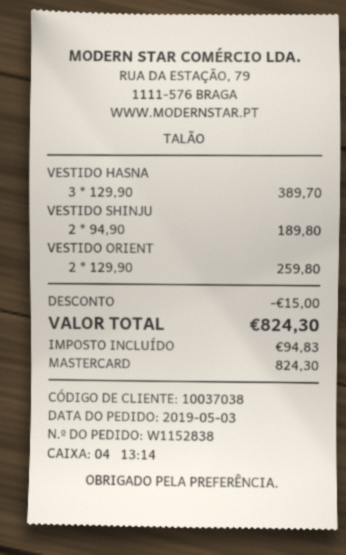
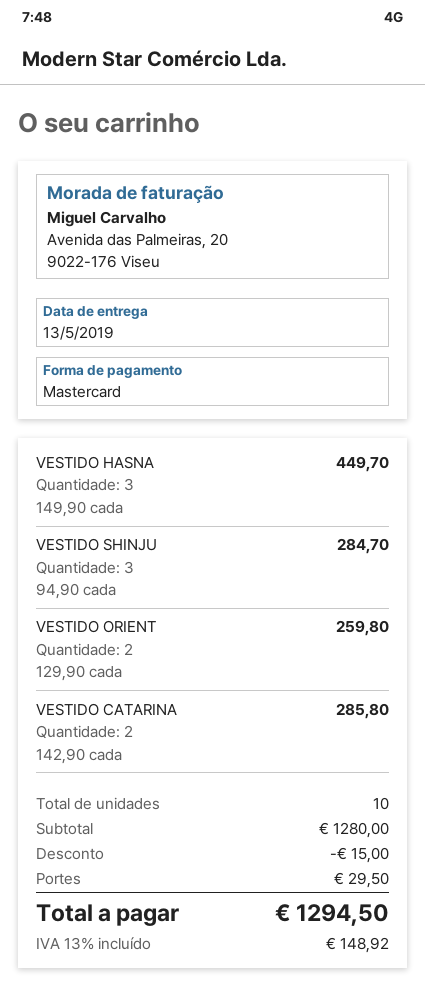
VESTIDO HASNA: 3 x 129.90 = 389.70 -> 3 x 149.90 = 449.70
VESTIDO SHINJU: 2 x 94.90 = 189.80 -> 3 x 94.90 = 284.70
VESTIDO CATARINA: none -> 2 x 142.90 = 285.80
shipping: none -> 29.50
tax: 94.83 -> 148.92
total: 824.30 -> 1294.50

